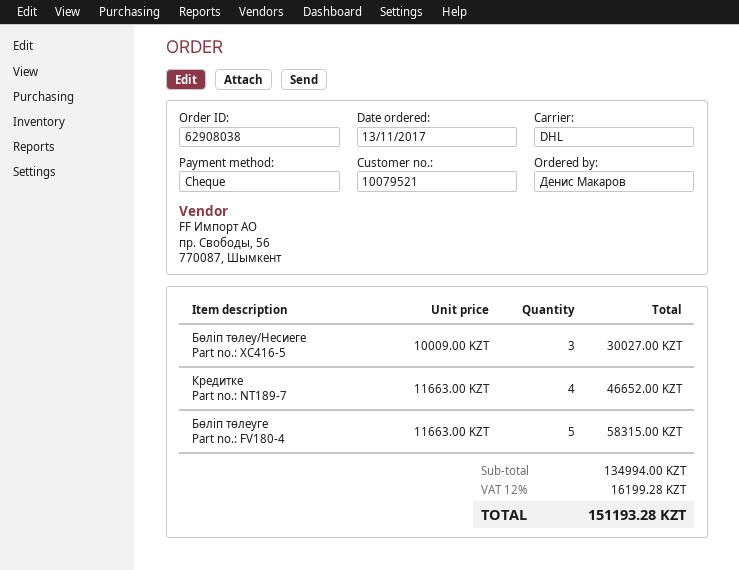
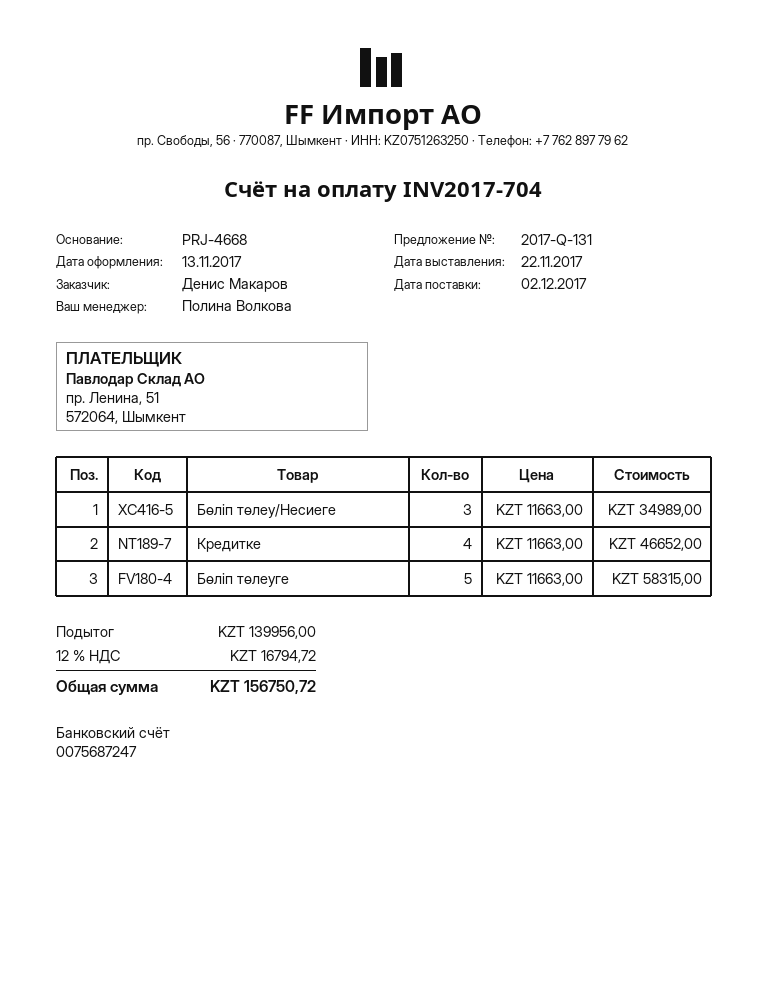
Бөліп төлеу/Несиеге: 3 x 10009.00 = 30027.00 -> 3 x 11663.00 = 34989.00
subtotal: 134994.00 -> 139956.00
tax: 12% = 16199.28 -> 12% = 16794.72
total: 151193.28 -> 156750.72

